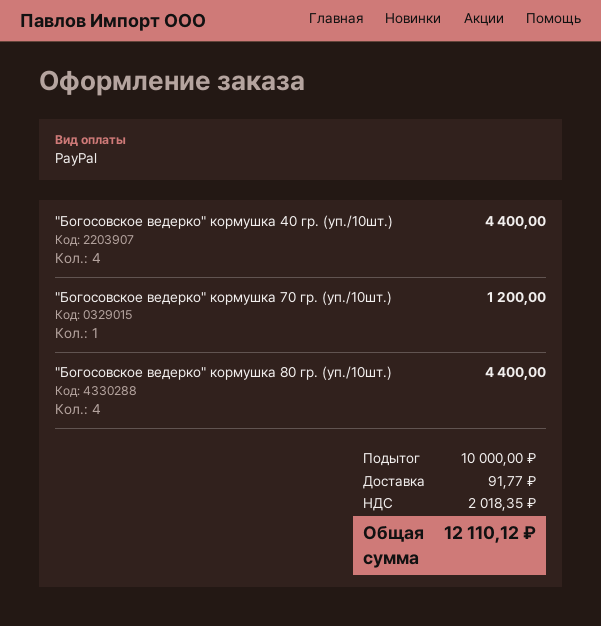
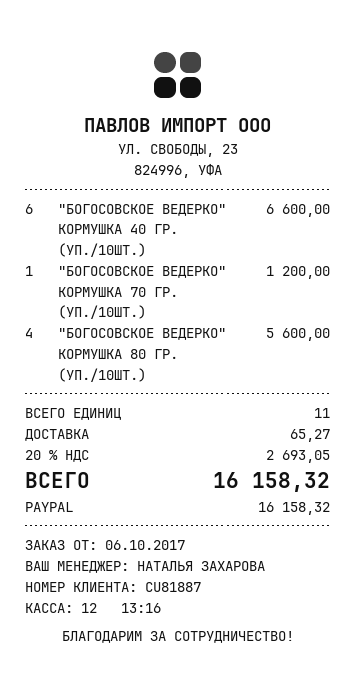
"Богосовское ведерко" кормушка 40 гр. (уп./10шт.): 4 for 4400.00 -> 6 for 6600.00
"Богосовское ведерко" кормушка 80 гр. (уп./10шт.): 4 for 4400.00 -> 4 for 5600.00
shipping: 91.77 -> 65.27
tax: 2018.35 -> 2693.05
total: 12110.12 -> 16158.32

